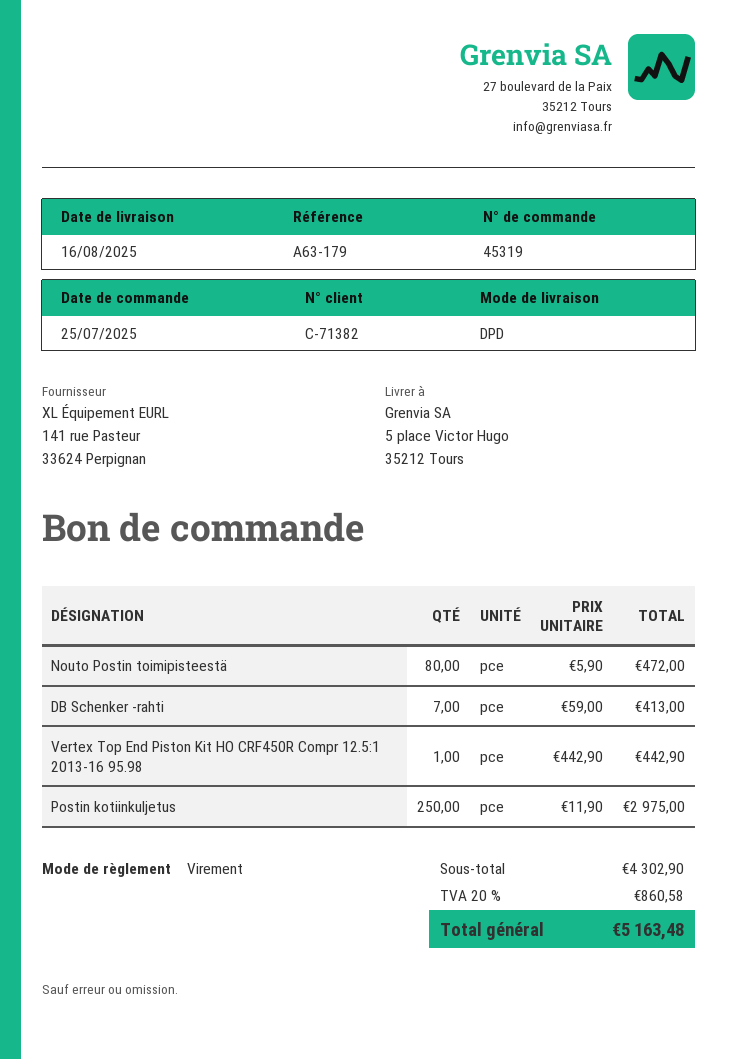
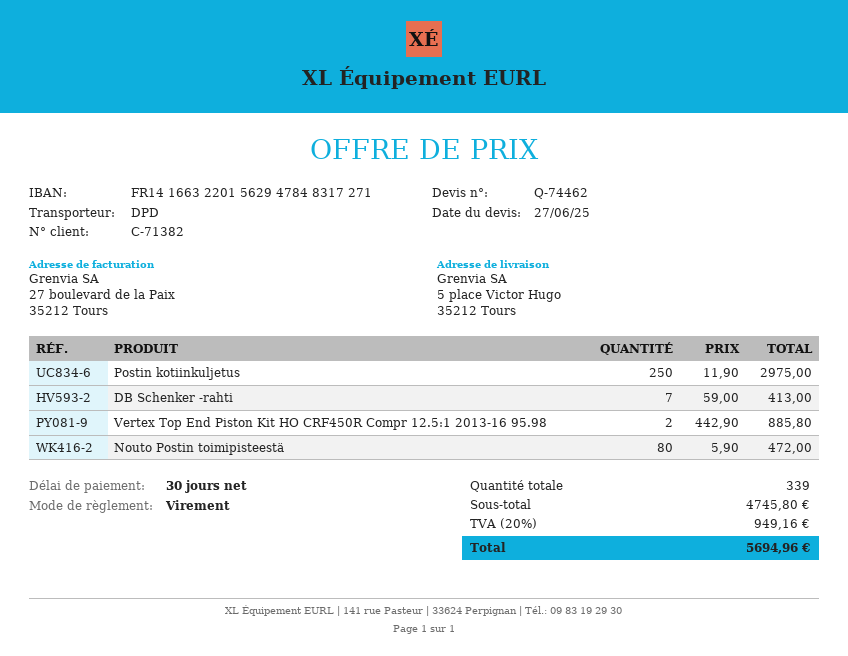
Vertex Top End Piston Kit HO CRF450R Compr 12.5:1 2013-16 95.98: 1 x 442.90 = 442.90 -> 2 x 442.90 = 885.80
subtotal: 4302.90 -> 4745.80
tax: 20% = 860.58 -> 20% = 949.16
total: 5163.48 -> 5694.96

